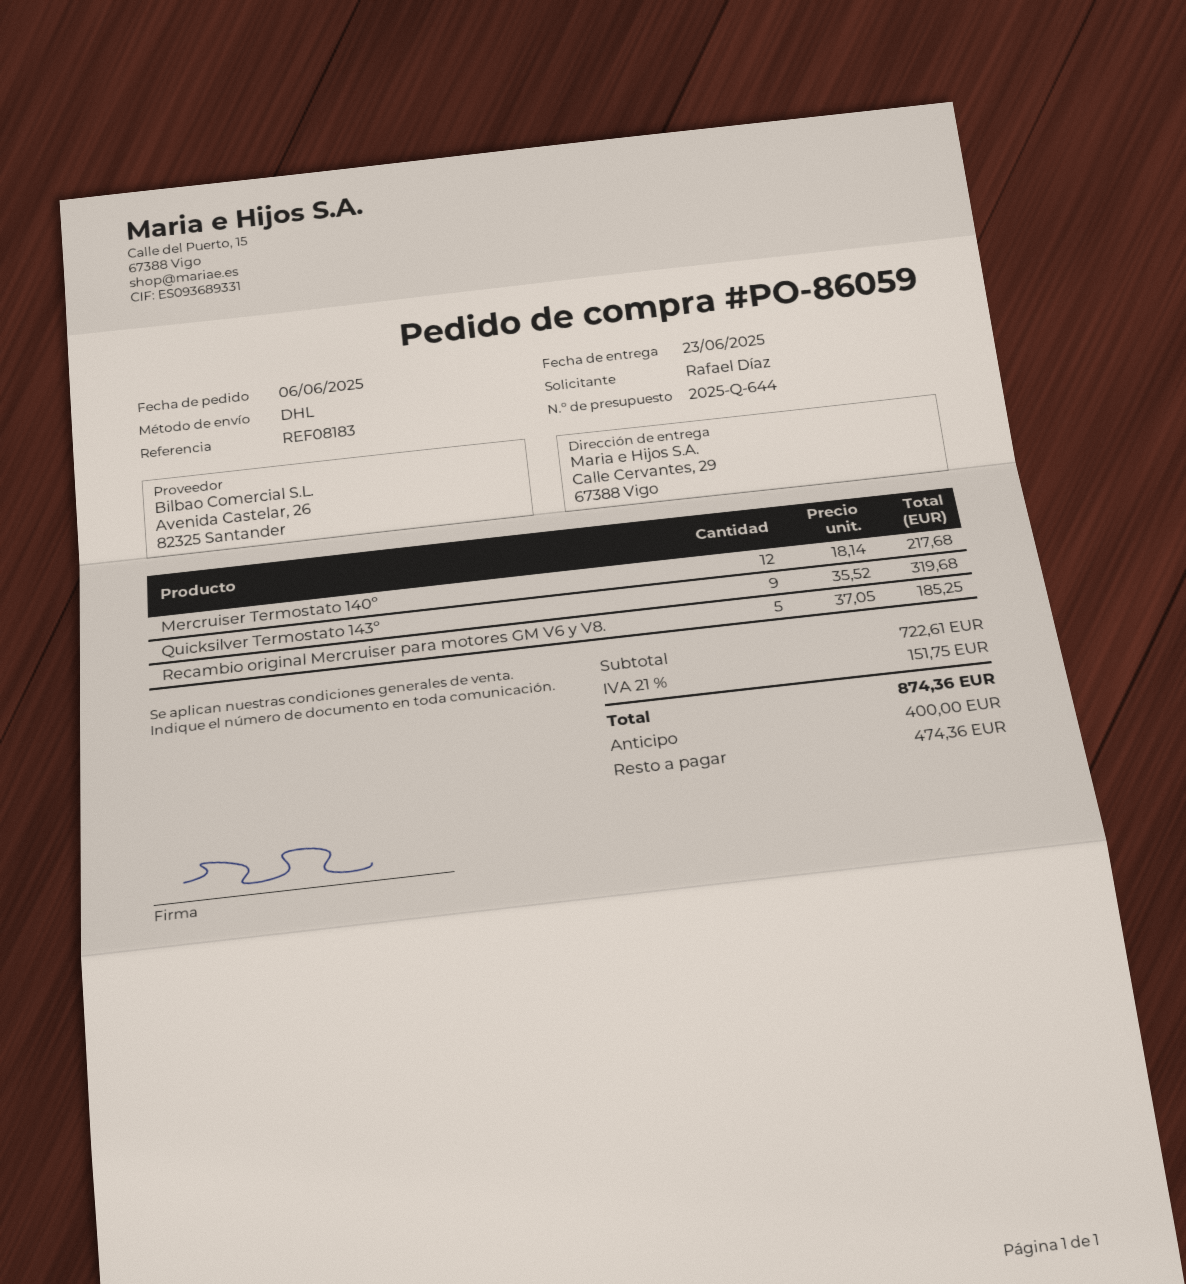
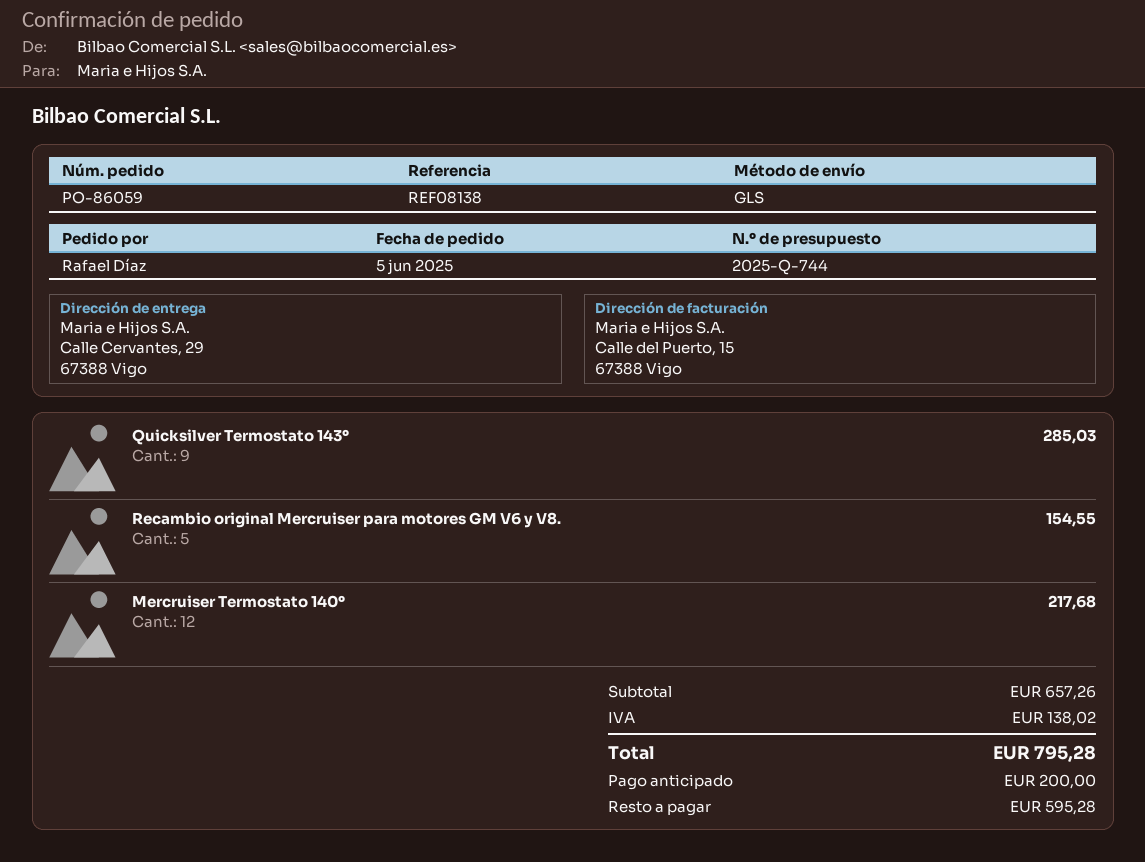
quote number: 2025-Q-644 -> 2025-Q-744
order date: 2025-06-06 -> 2025-06-05
reference: REF08183 -> REF08138
shipping method: DHL -> GLS
Quicksilver Termostato 143º: 9 for 319.68 -> 9 for 285.03
Recambio original Mercruiser para motores GM V6 y V8.: 5 for 185.25 -> 5 for 154.55
subtotal: 722.61 -> 657.26
tax: 151.75 -> 138.02
total: 874.36 -> 795.28
deposit: 400.00 -> 200.00
balance: 474.36 -> 595.28

